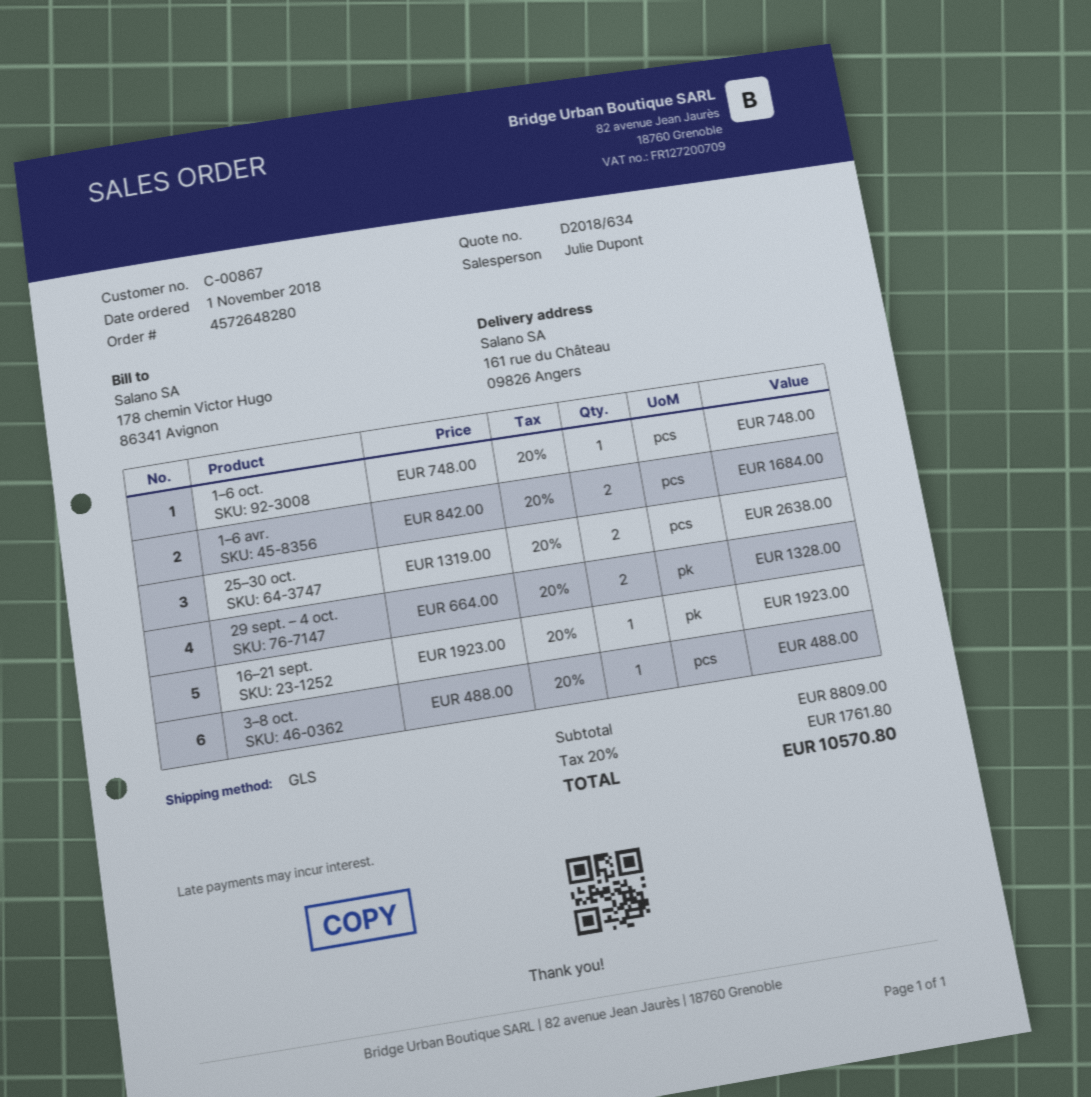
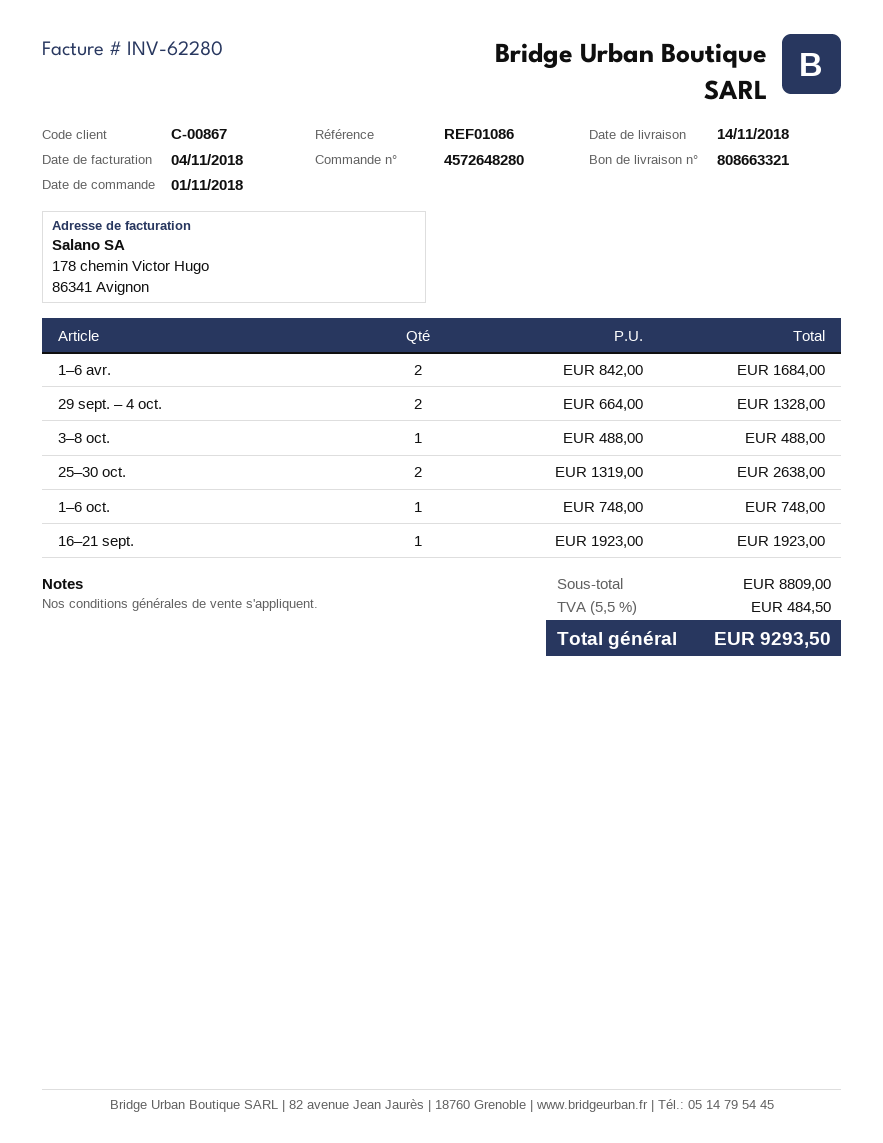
tax: 20% = 1761.80 -> 5.5% = 484.50
total: 10570.80 -> 9293.50

